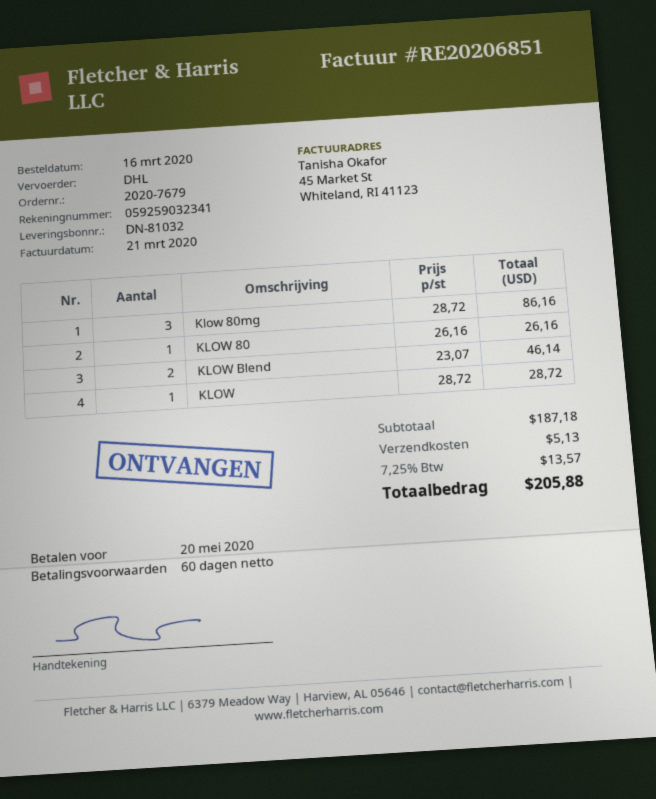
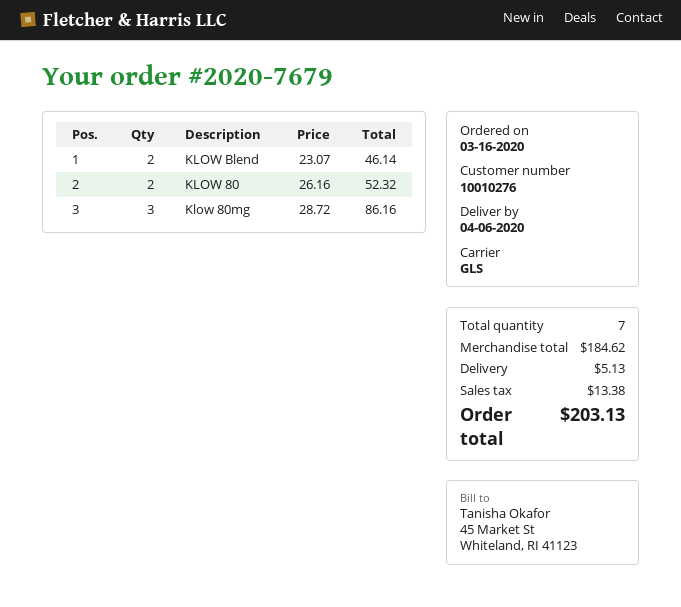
shipping method: DHL -> GLS
KLOW 80: 1 x 26.16 = 26.16 -> 2 x 26.16 = 52.32
KLOW: 1 x 28.72 = 28.72 -> none
subtotal: 187.18 -> 184.62
tax: 13.57 -> 13.38
total: 205.88 -> 203.13

